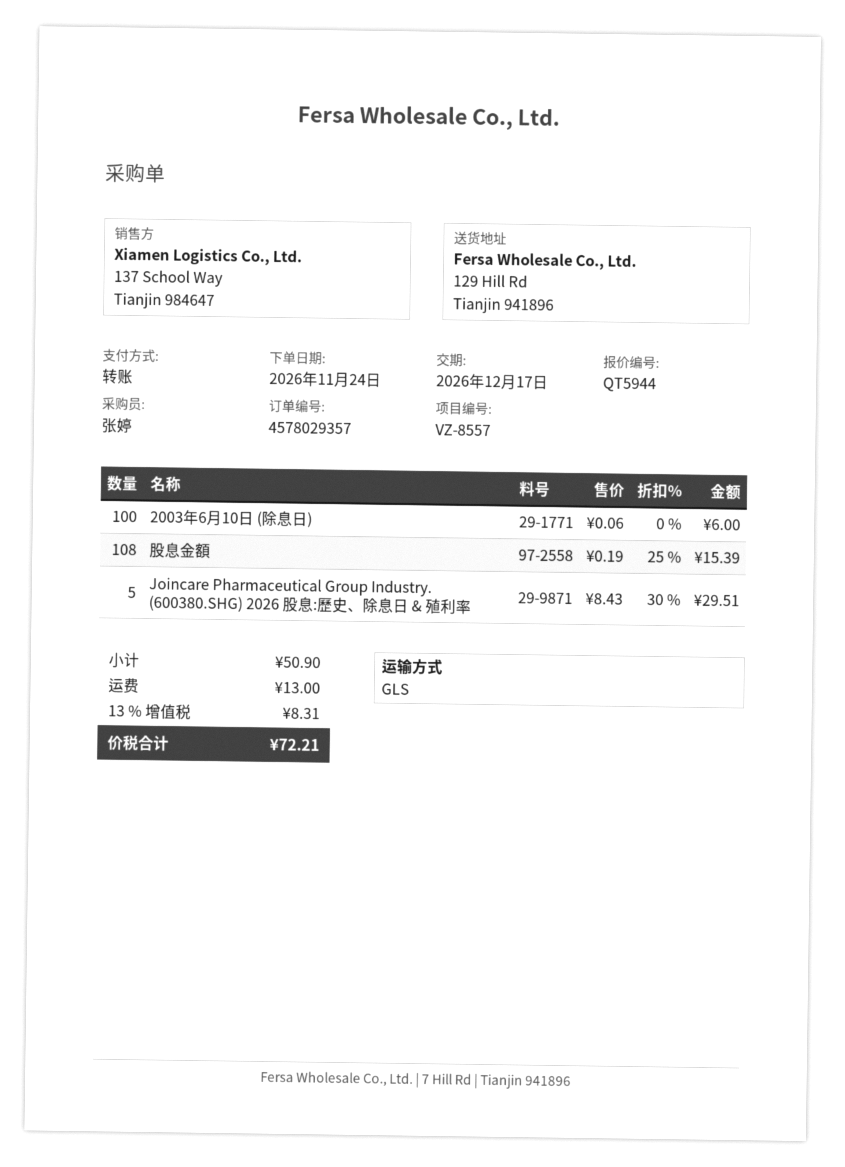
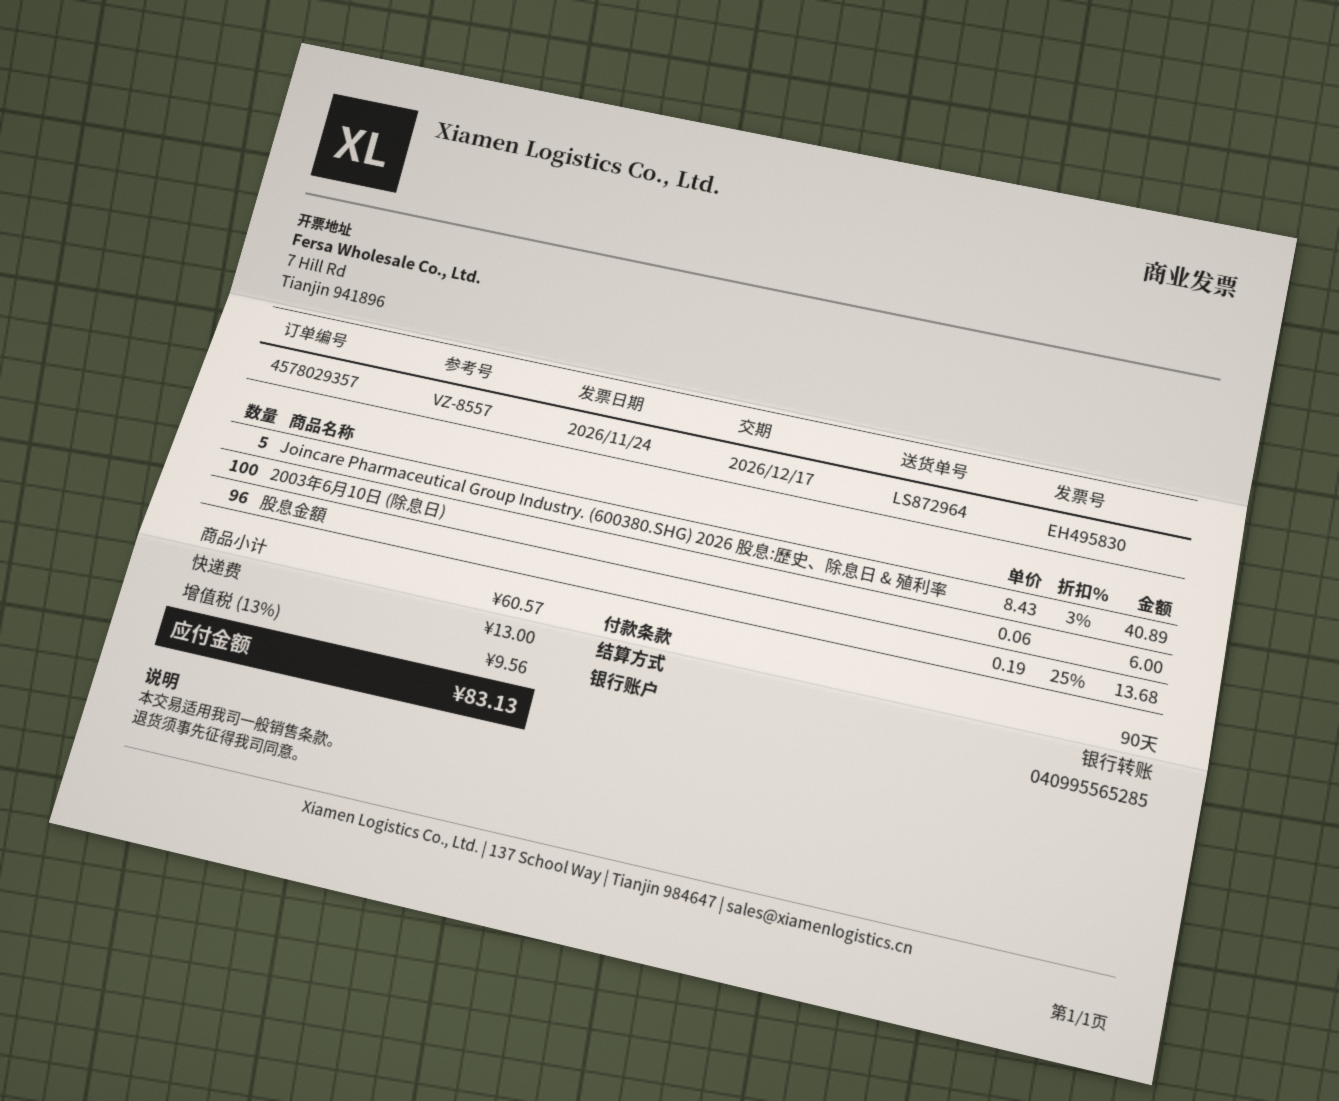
股息金額: 108 x 0.19 - 25% = 15.39 -> 96 x 0.19 - 25% = 13.68
Joincare Pharmaceutical Group Industry. (600380.SHG) 2026 股息:歷史、除息日 & 殖利率: 5 x 8.43 - 30% = 29.51 -> 5 x 8.43 - 3% = 40.89
subtotal: 50.90 -> 60.57
tax: 13% = 8.31 -> 13% = 9.56
total: 72.21 -> 83.13

